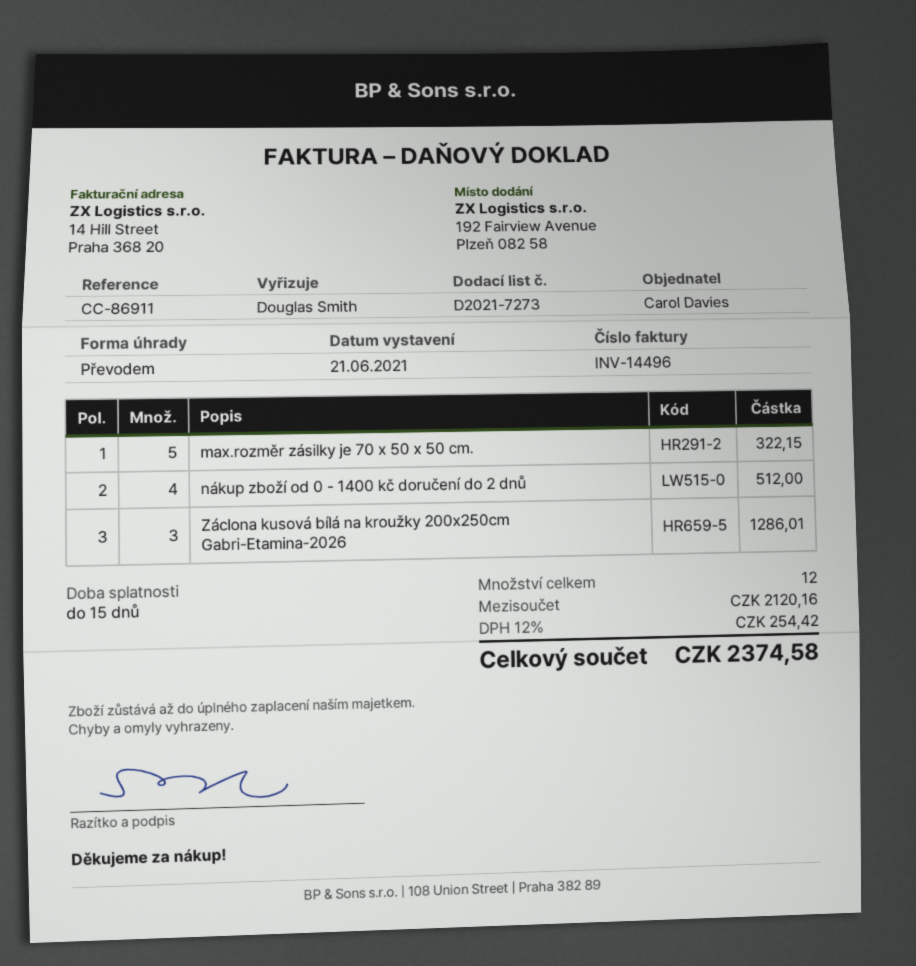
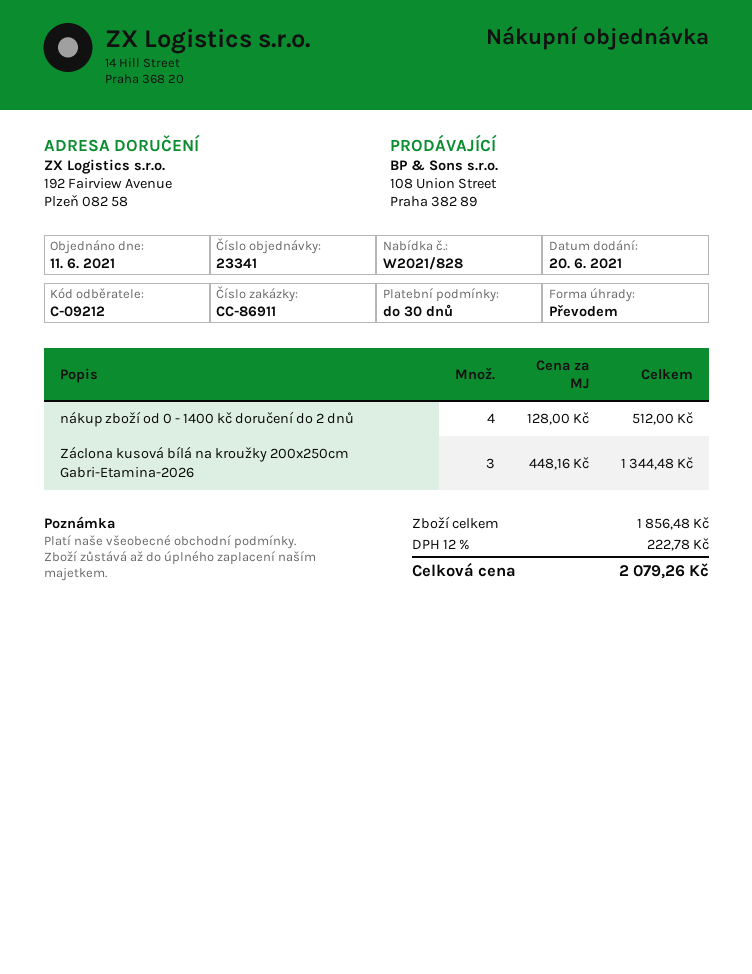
payment terms: 15 days -> 30 days
max.rozměr zásilky je 70 x 50 x 50 cm.: 5 for 322.15 -> none
Záclona kusová bílá na kroužky 200x250cm Gabri-Etamina-2026: 3 for 1286.01 -> 3 for 1344.48
subtotal: 2120.16 -> 1856.48
tax: 12% = 254.42 -> 12% = 222.78
total: 2374.58 -> 2079.26

